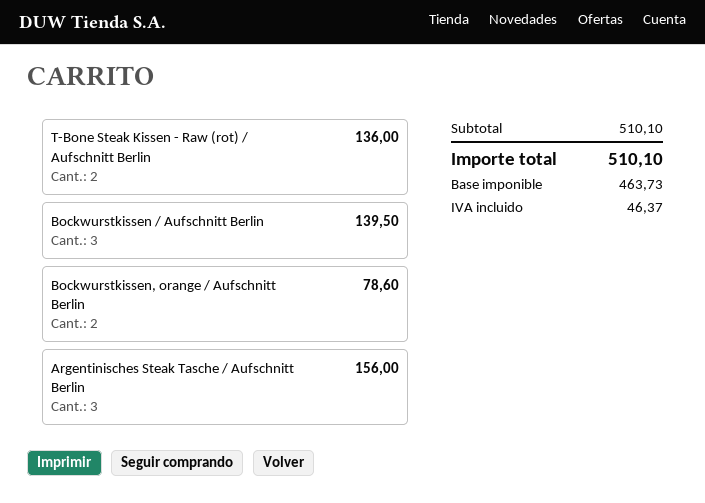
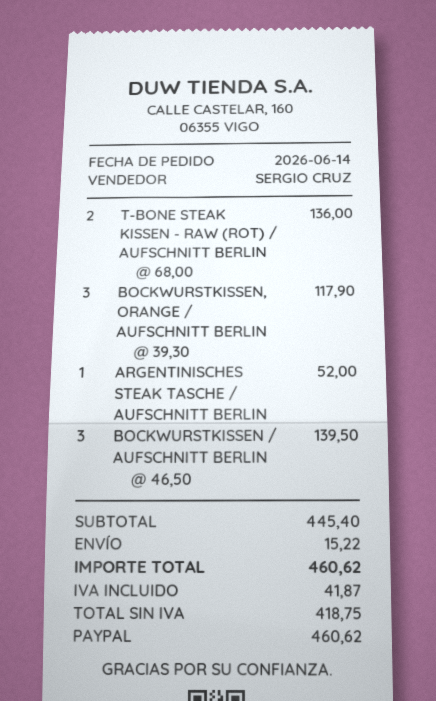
Bockwurstkissen, orange / Aufschnitt Berlin: 2 for 78.60 -> 3 for 117.90
Argentinisches Steak Tasche / Aufschnitt Berlin: 3 for 156.00 -> 1 for 52.00
subtotal: 510.10 -> 445.40
shipping: none -> 15.22
net: 463.73 -> 418.75
tax: 46.37 -> 41.87
total: 510.10 -> 460.62

